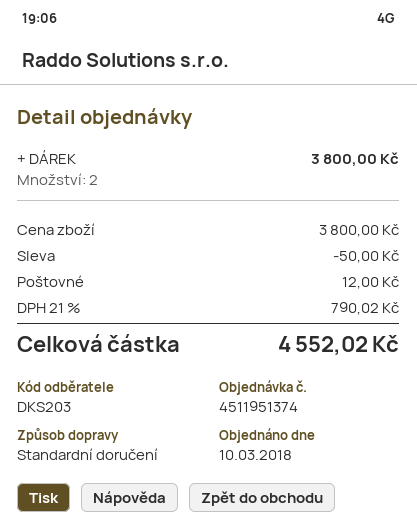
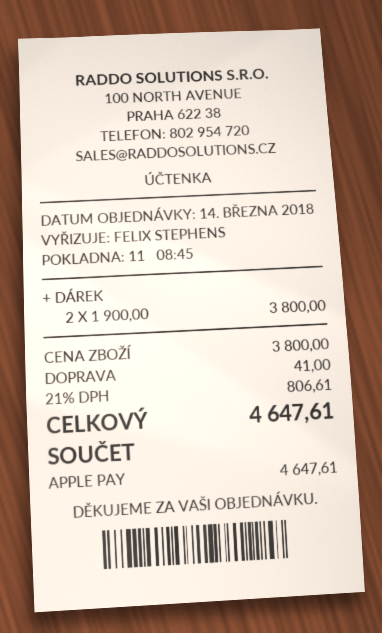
order date: 2018-03-10 -> 2018-03-14
discount: 50.00 -> none
shipping: 12.00 -> 41.00
tax: 21% = 790.02 -> 21% = 806.61
total: 4552.02 -> 4647.61

